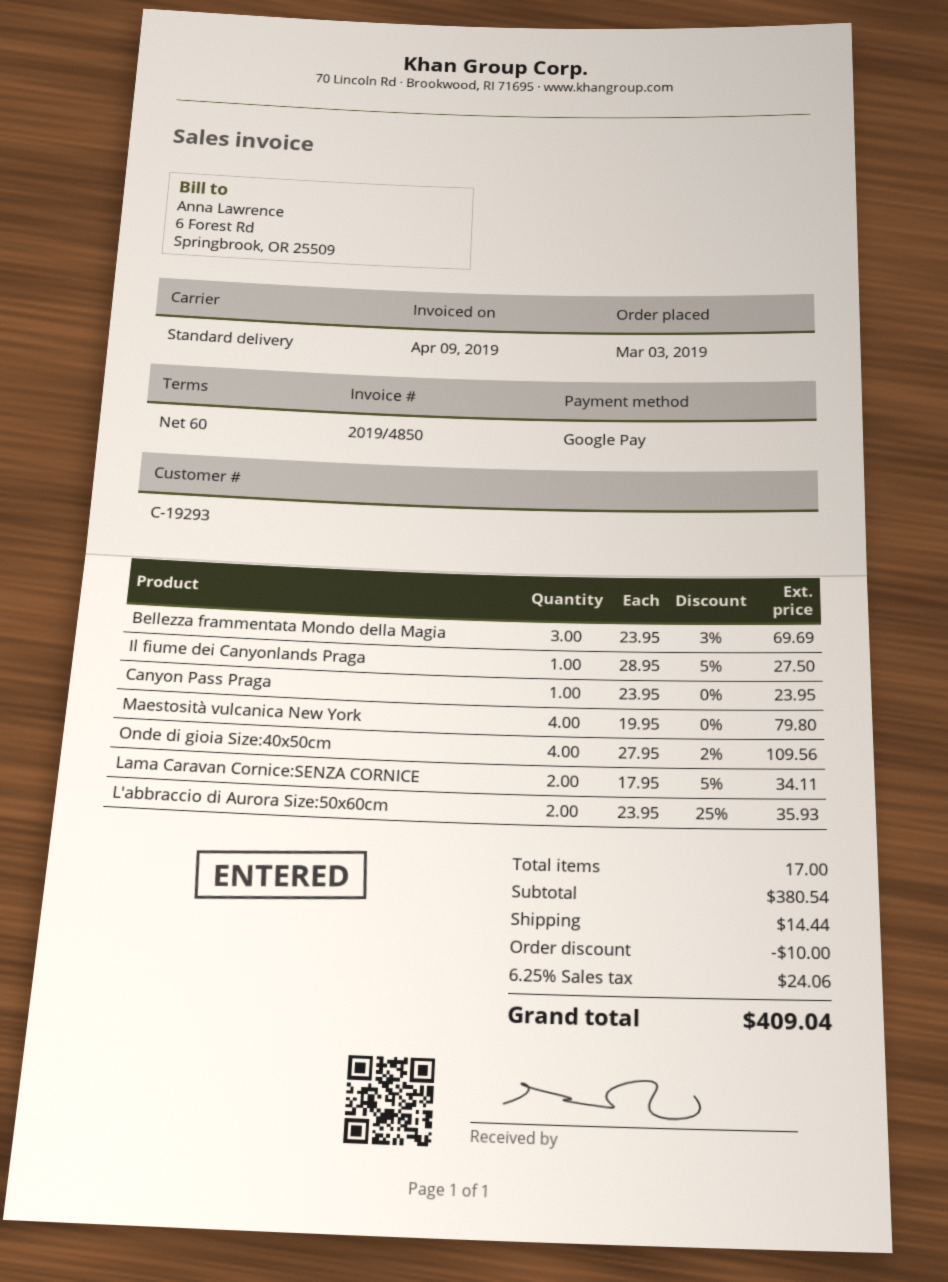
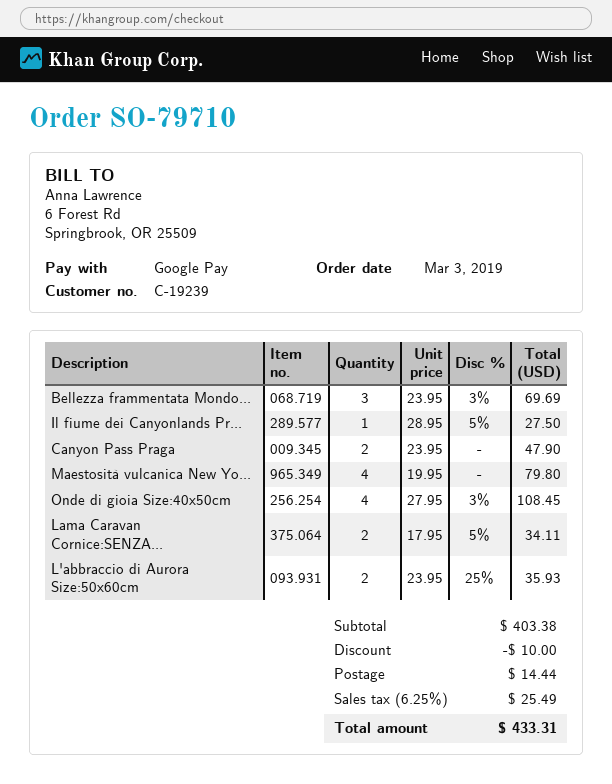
customer number: C-19293 -> C-19239
Canyon Pass Praga: 1 x 23.95 = 23.95 -> 2 x 23.95 = 47.90
Onde di gioia Size:40x50cm: 4 x 27.95 - 2% = 109.56 -> 4 x 27.95 - 3% = 108.45
subtotal: 380.54 -> 403.38
tax: 6.25% = 24.06 -> 6.25% = 25.49
total: 409.04 -> 433.31

